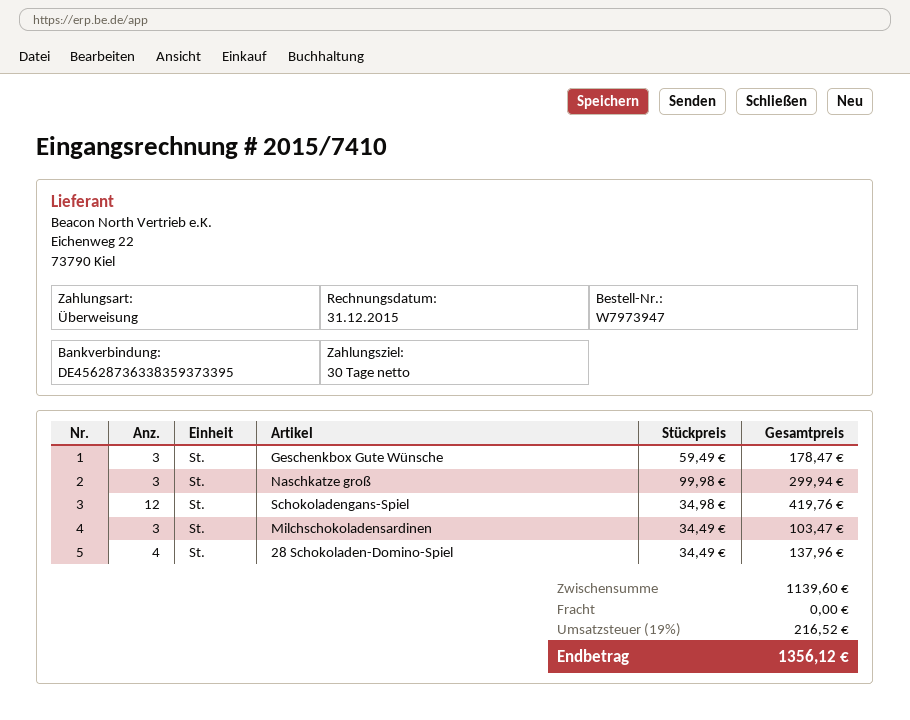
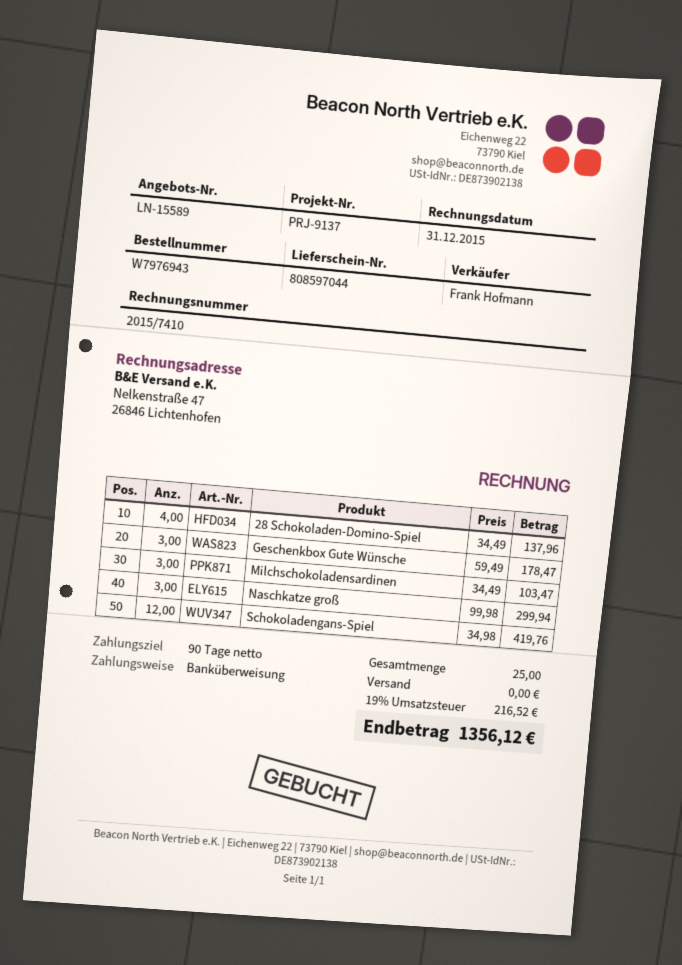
order number: W7973947 -> W7976943
payment terms: 30 days -> 90 days

